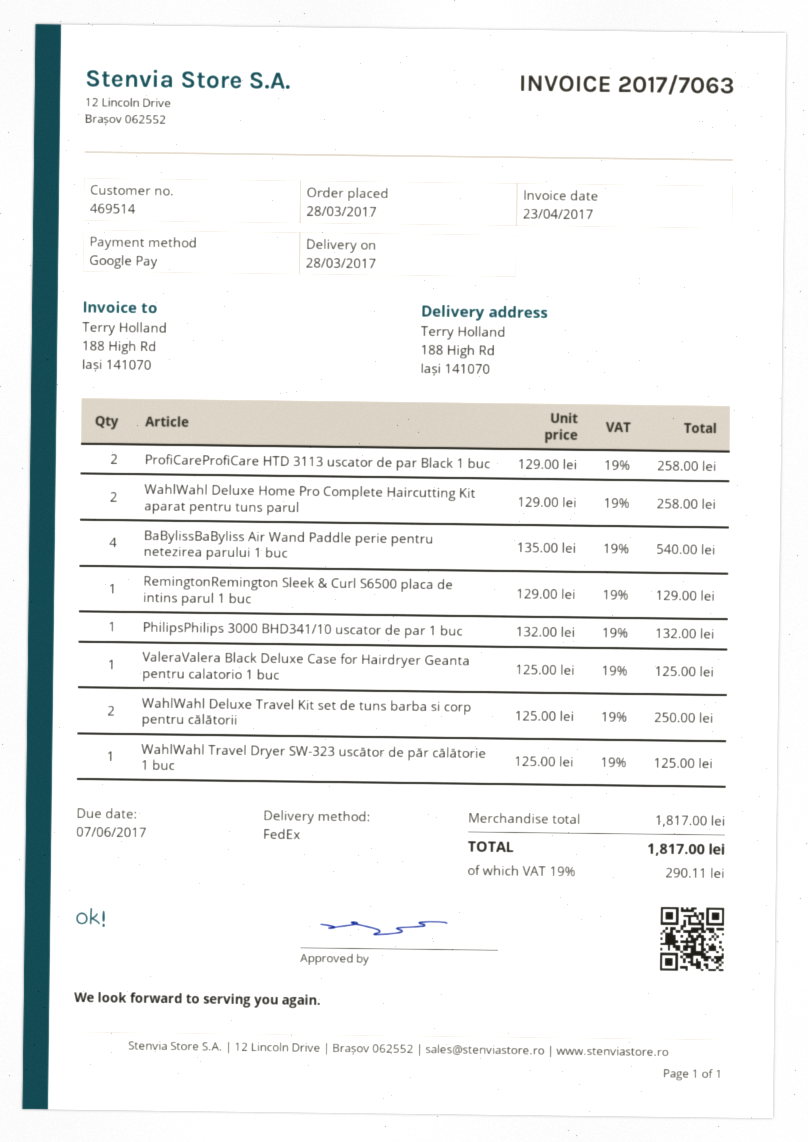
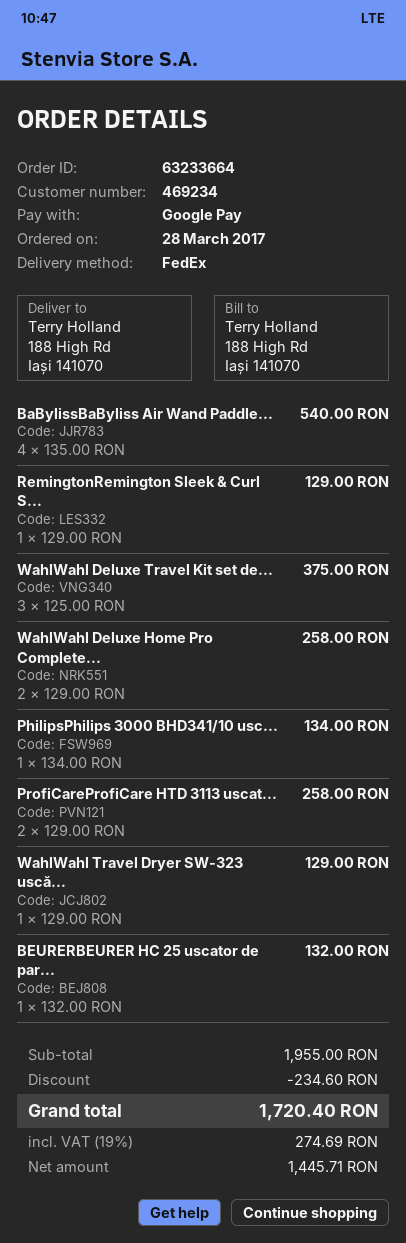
customer number: 469514 -> 469234
PhilipsPhilips 3000 BHD341/10 uscator de par 1 buc: 1 x 132.00 = 132.00 -> 1 x 134.00 = 134.00
ValeraValera Black Deluxe Case for Hairdryer Geanta pentru calatorio 1 buc: 1 x 125.00 = 125.00 -> none
WahlWahl Deluxe Travel Kit set de tuns barba si corp pentru călătorii: 2 x 125.00 = 250.00 -> 3 x 125.00 = 375.00
WahlWahl Travel Dryer SW-323 uscător de păr călătorie 1 buc: 1 x 125.00 = 125.00 -> 1 x 129.00 = 129.00
BEURERBEURER HC 25 uscator de par...: none -> 1 x 132.00 = 132.00
subtotal: 1817.00 -> 1955.00
discount: none -> 234.60
tax: 19% = 290.11 -> 19% = 274.69
total: 1817.00 -> 1720.40

